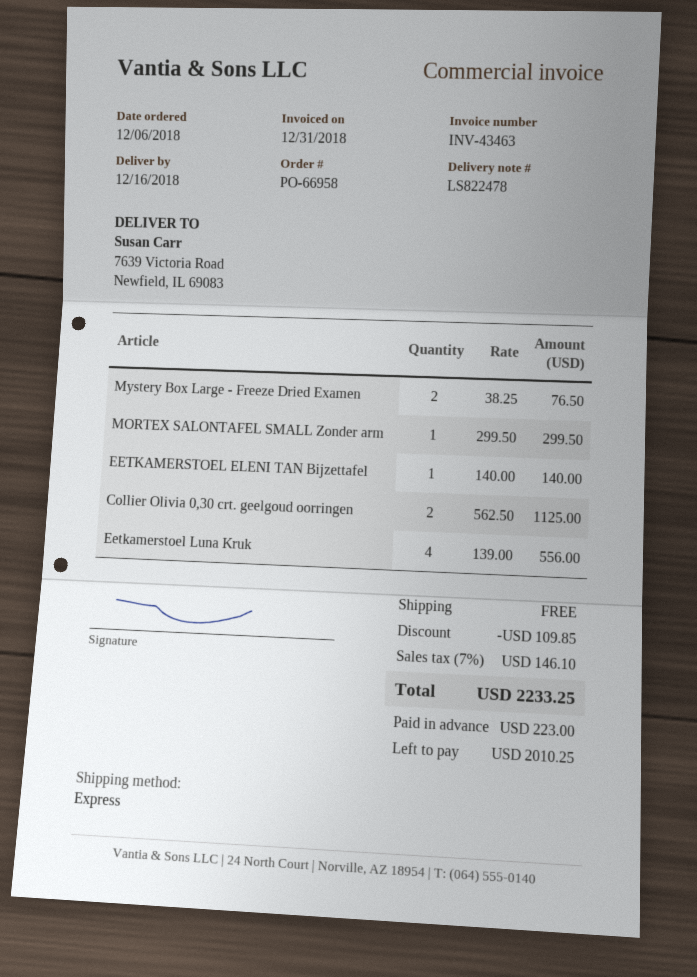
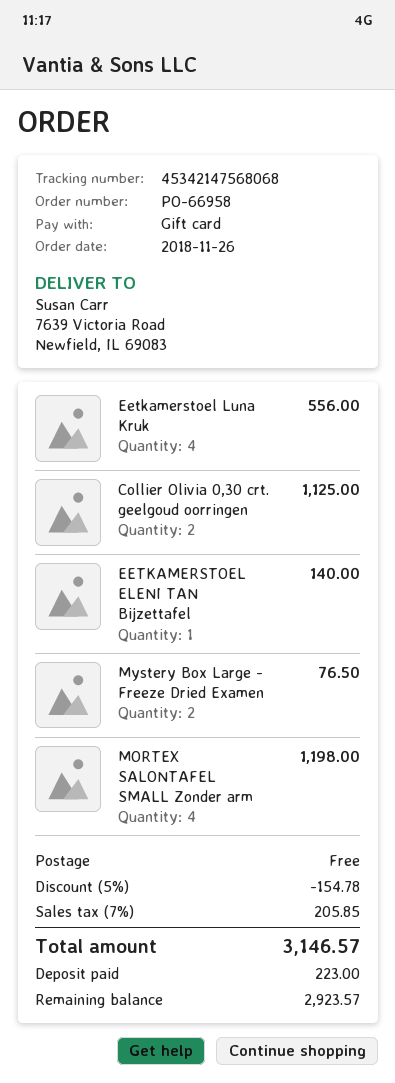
order date: 2018-12-06 -> 2018-11-26
MORTEX SALONTAFEL SMALL Zonder arm: 1 for 299.50 -> 4 for 1198.00
discount: 109.85 -> 154.78
tax: 7% = 146.10 -> 7% = 205.85
total: 2233.25 -> 3146.57
balance: 2010.25 -> 2923.57

